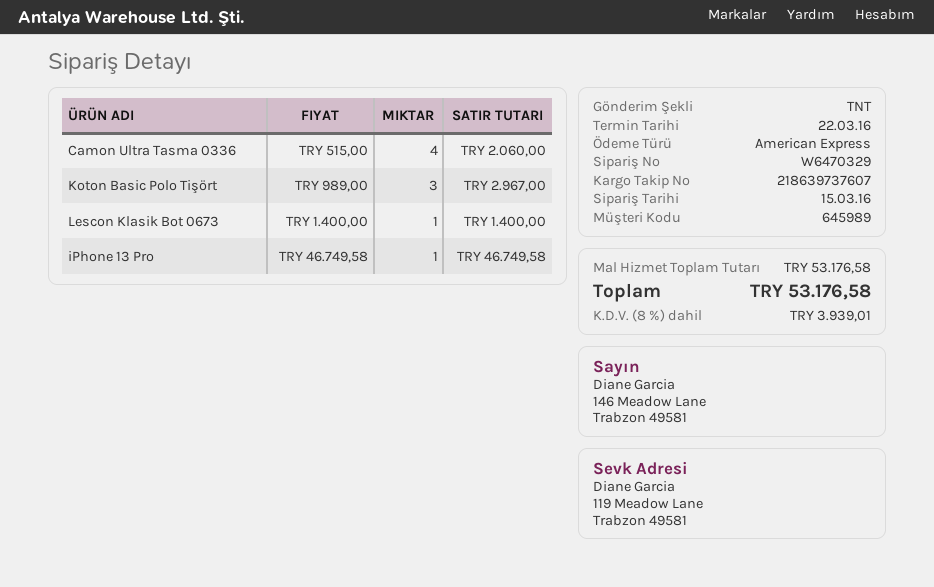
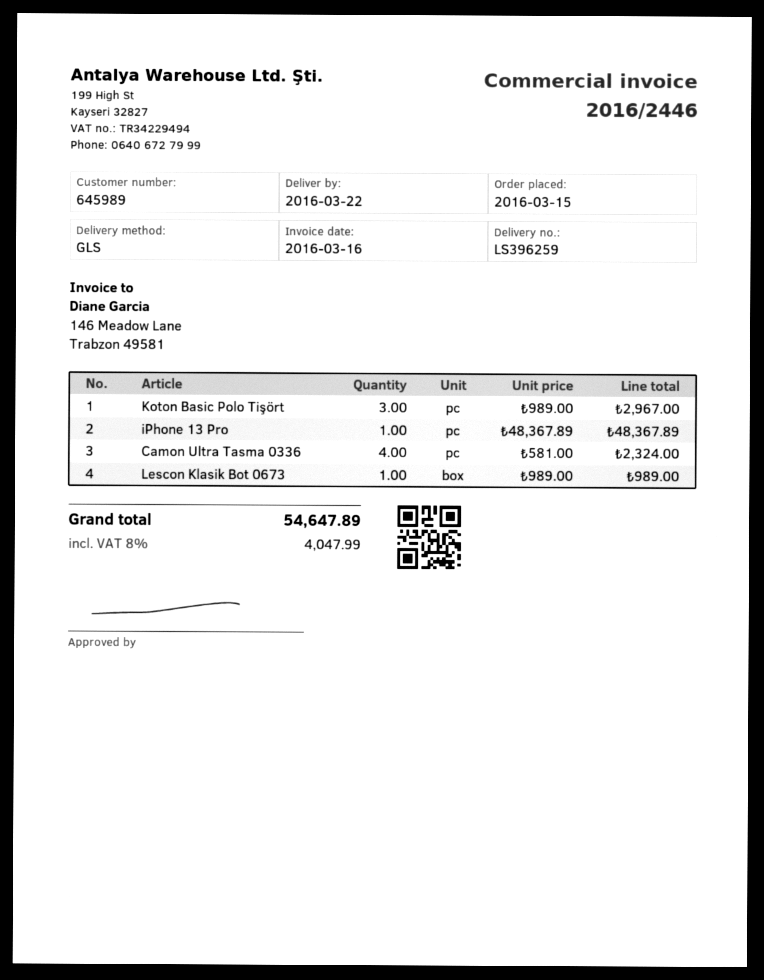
shipping method: TNT -> GLS
Camon Ultra Tasma 0336: 4 x 515.00 = 2060.00 -> 4 x 581.00 = 2324.00
Lescon Klasik Bot 0673: 1 x 1400.00 = 1400.00 -> 1 x 989.00 = 989.00
iPhone 13 Pro: 1 x 46749.58 = 46749.58 -> 1 x 48367.89 = 48367.89
tax: 8% = 3939.01 -> 8% = 4047.99
total: 53176.58 -> 54647.89

